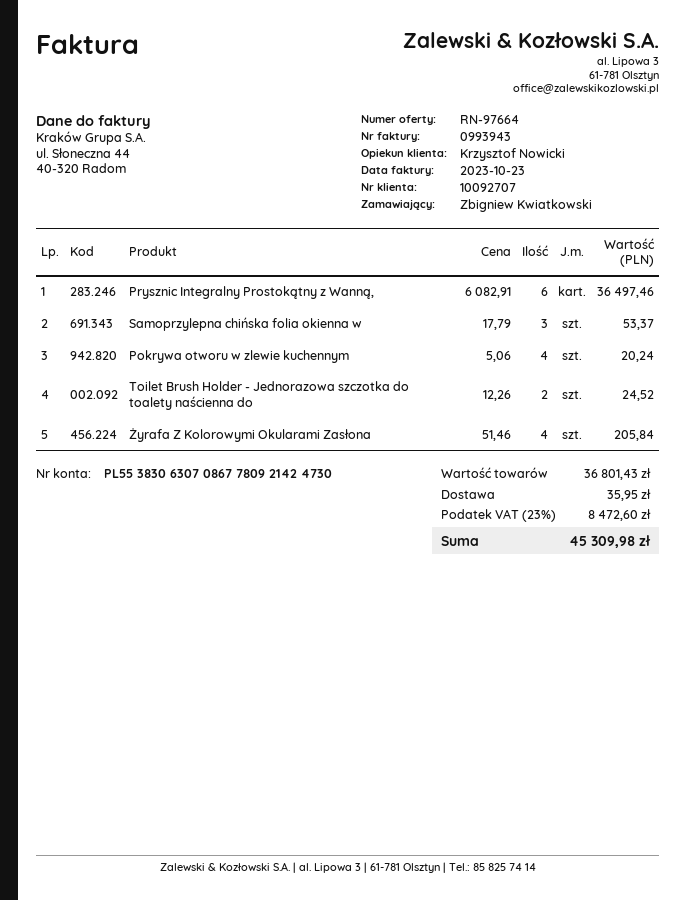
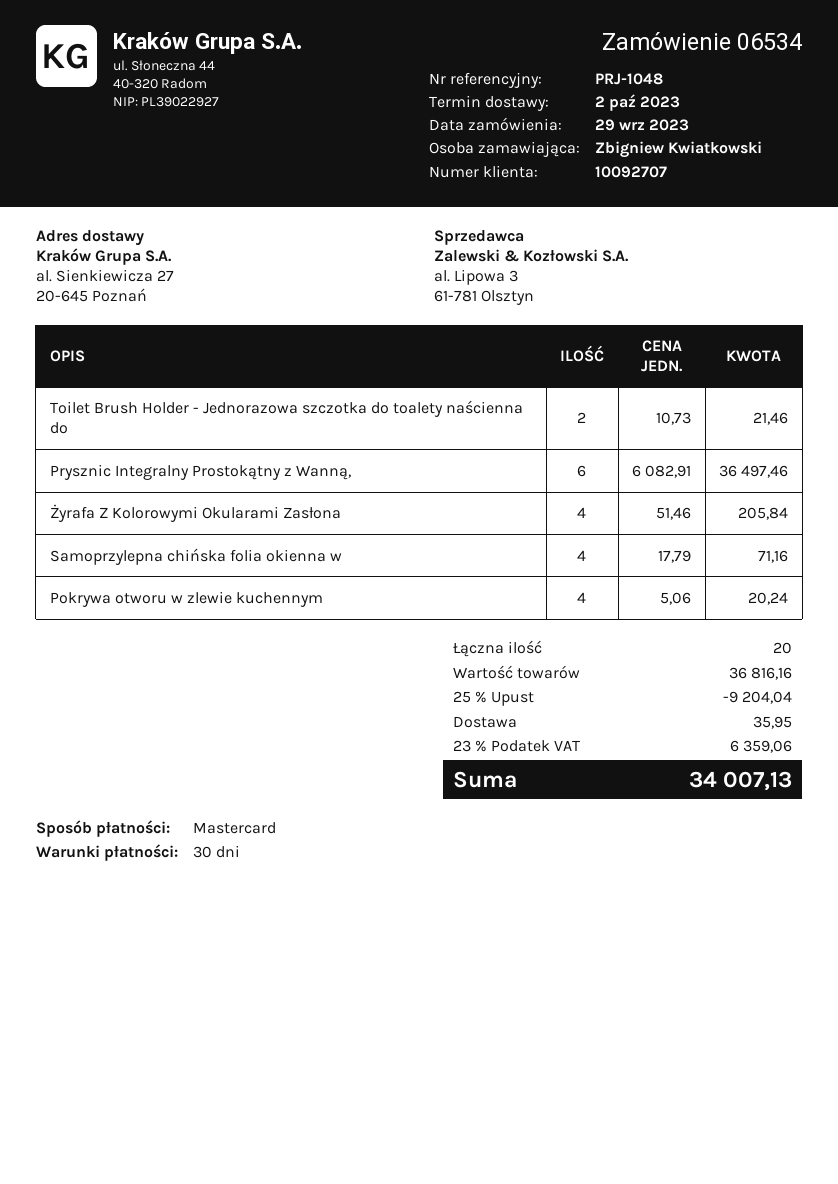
Samoprzylepna chińska folia okienna w: 3 x 17.79 = 53.37 -> 4 x 17.79 = 71.16
Toilet Brush Holder - Jednorazowa szczotka do toalety naścienna do: 2 x 12.26 = 24.52 -> 2 x 10.73 = 21.46
subtotal: 36801.43 -> 36816.16
discount: none -> 25% = 9204.04
tax: 23% = 8472.60 -> 23% = 6359.06
total: 45309.98 -> 34007.13

